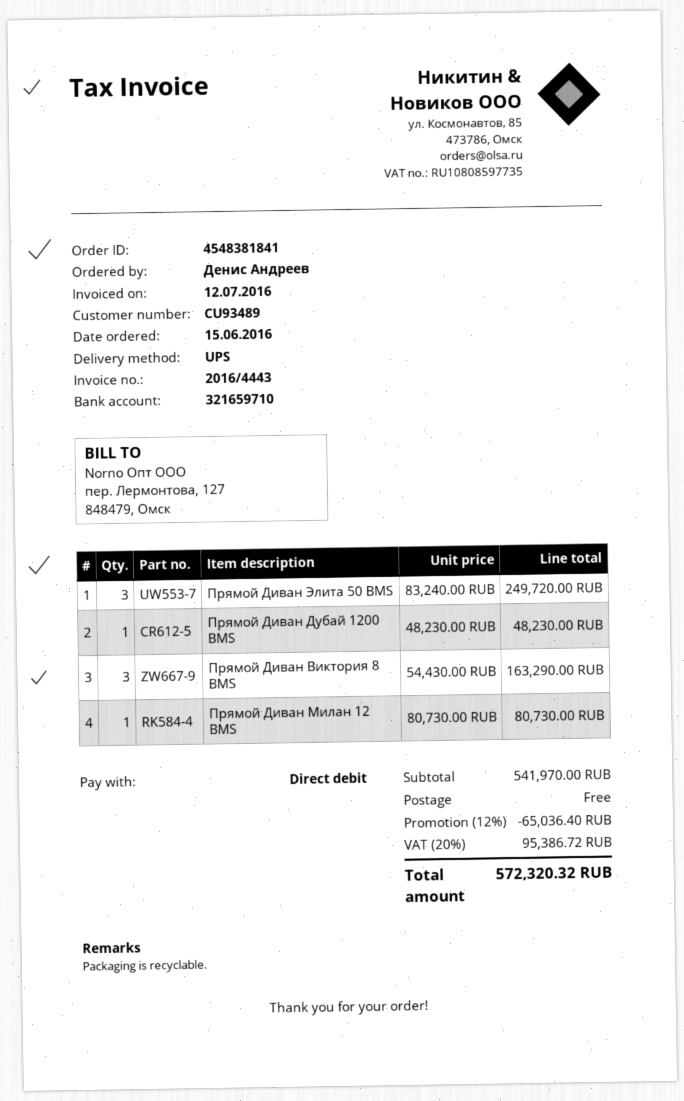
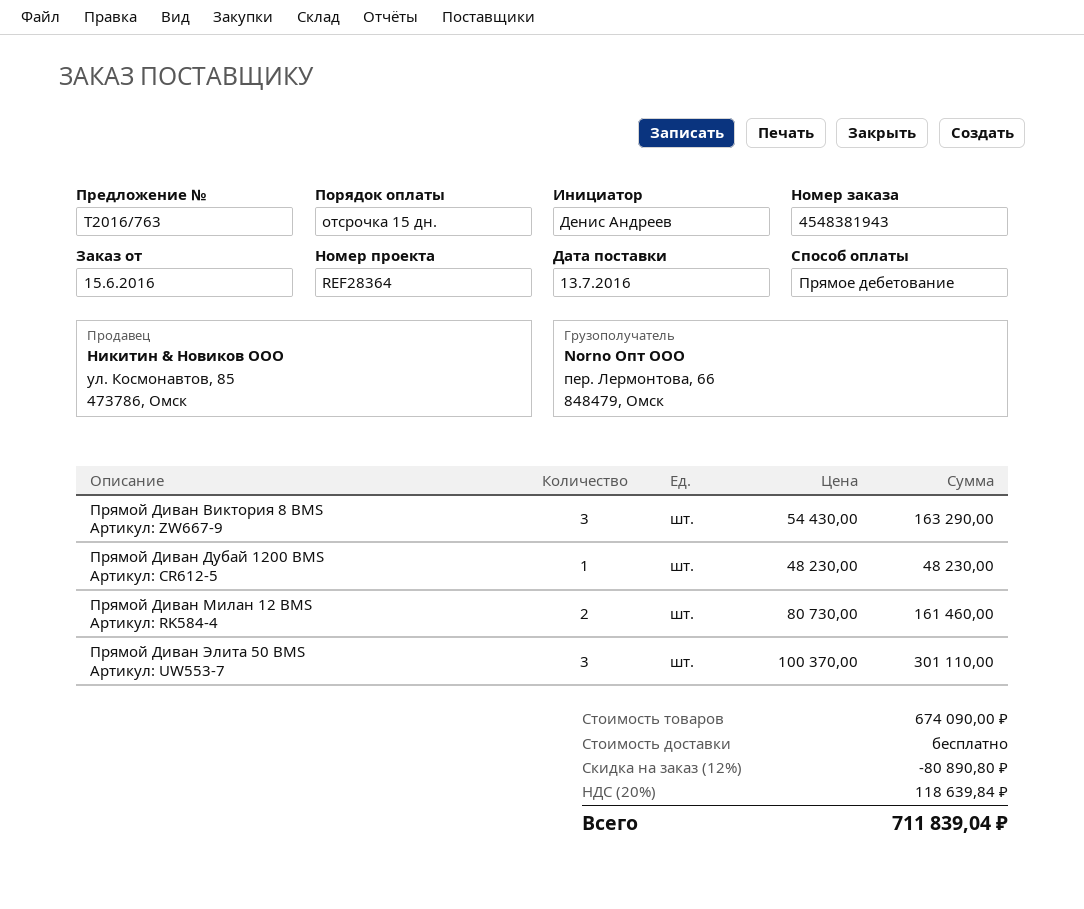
order number: 4548381841 -> 4548381943
Прямой Диван Элита 50 BMS: 3 x 83240.00 = 249720.00 -> 3 x 100370.00 = 301110.00
Прямой Диван Милан 12 BMS: 1 x 80730.00 = 80730.00 -> 2 x 80730.00 = 161460.00
subtotal: 541970.00 -> 674090.00
discount: 12% = 65036.40 -> 12% = 80890.80
tax: 20% = 95386.72 -> 20% = 118639.84
total: 572320.32 -> 711839.04

